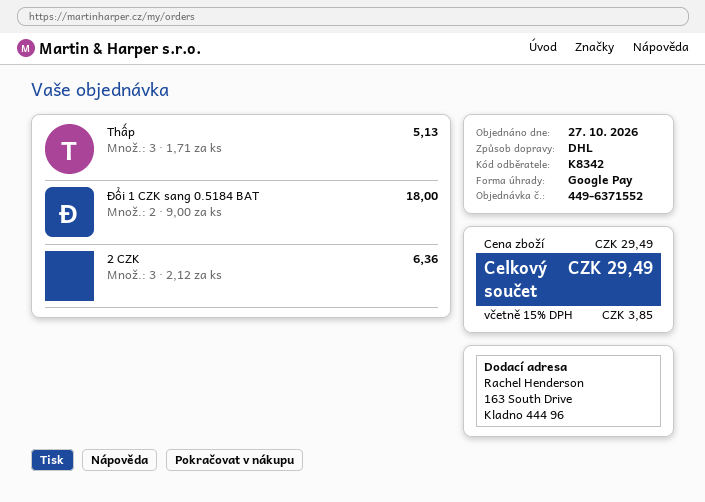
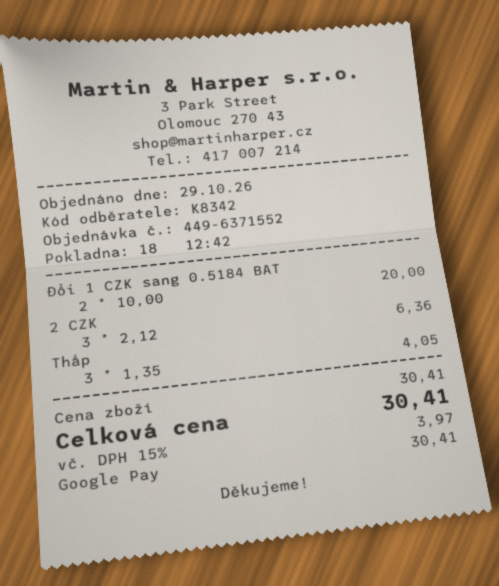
order date: 2026-10-27 -> 2026-10-29
Thấp: 3 x 1.71 = 5.13 -> 3 x 1.35 = 4.05
Đổi 1 CZK sang 0.5184 BAT: 2 x 9.00 = 18.00 -> 2 x 10.00 = 20.00
subtotal: 29.49 -> 30.41
tax: 15% = 3.85 -> 15% = 3.97
total: 29.49 -> 30.41

